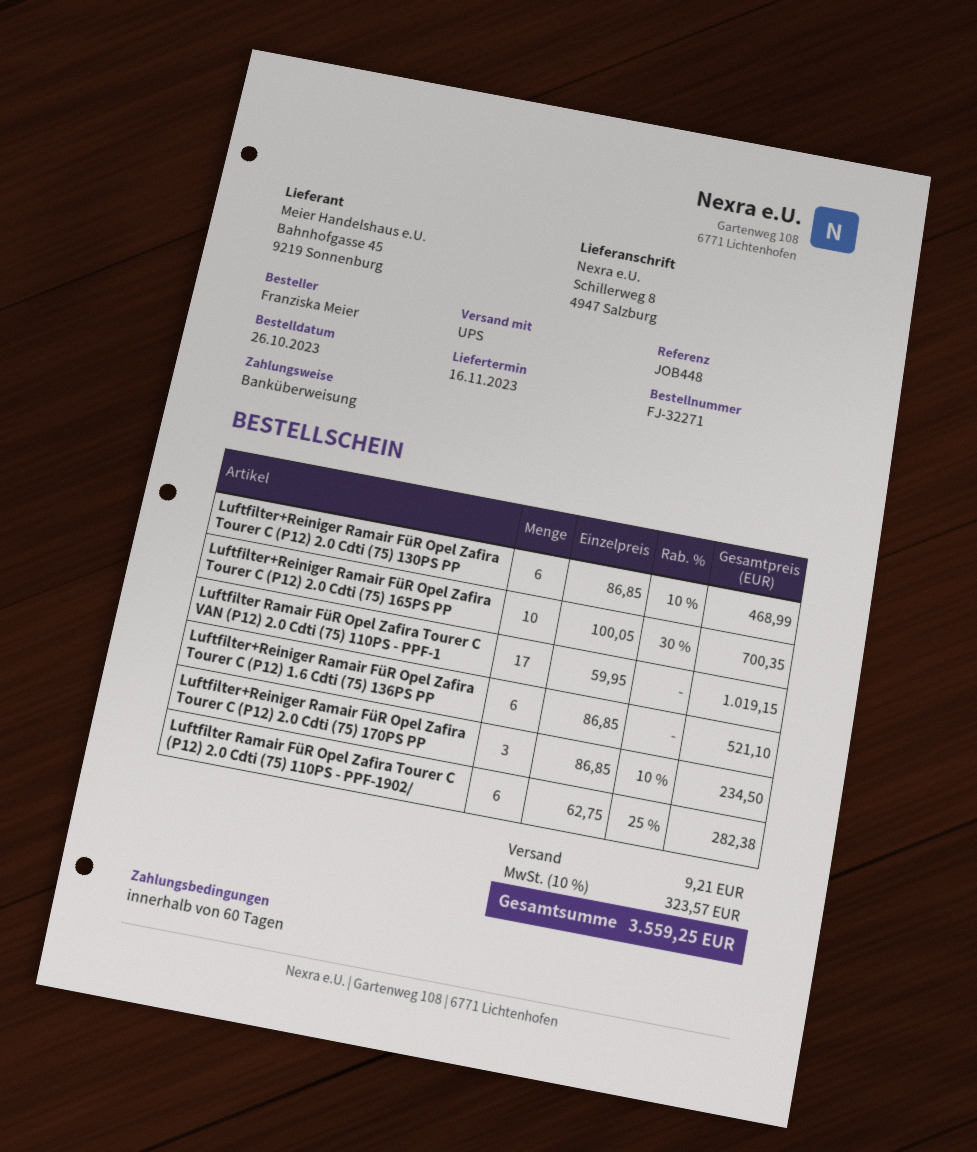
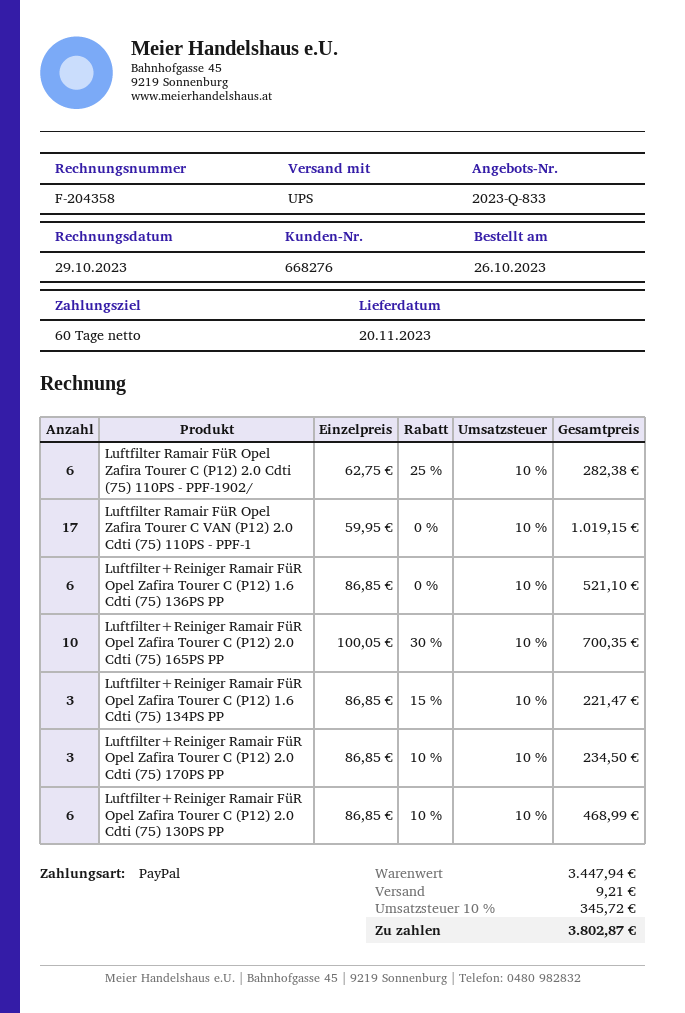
delivery date: 2023-11-16 -> 2023-11-20
payment method: bank transfer -> PayPal
Luftfilter+Reiniger Ramair FüR Opel Zafira Tourer C (P12) 1.6 Cdti (75) 134PS PP: none -> 3 x 86.85 - 15% = 221.47
tax: 10% = 323.57 -> 10% = 345.72
total: 3559.25 -> 3802.87

